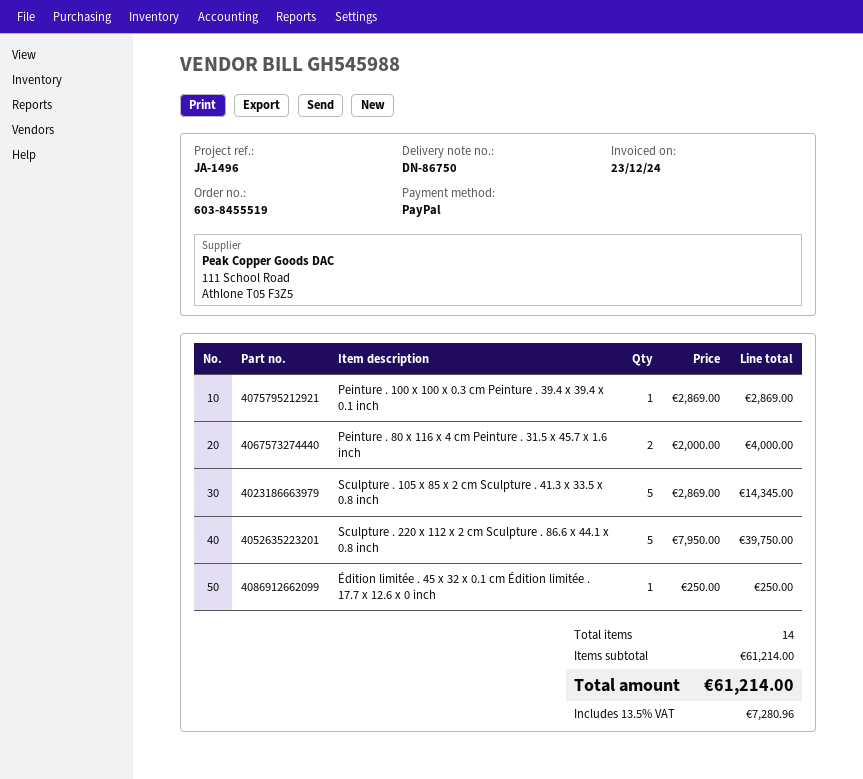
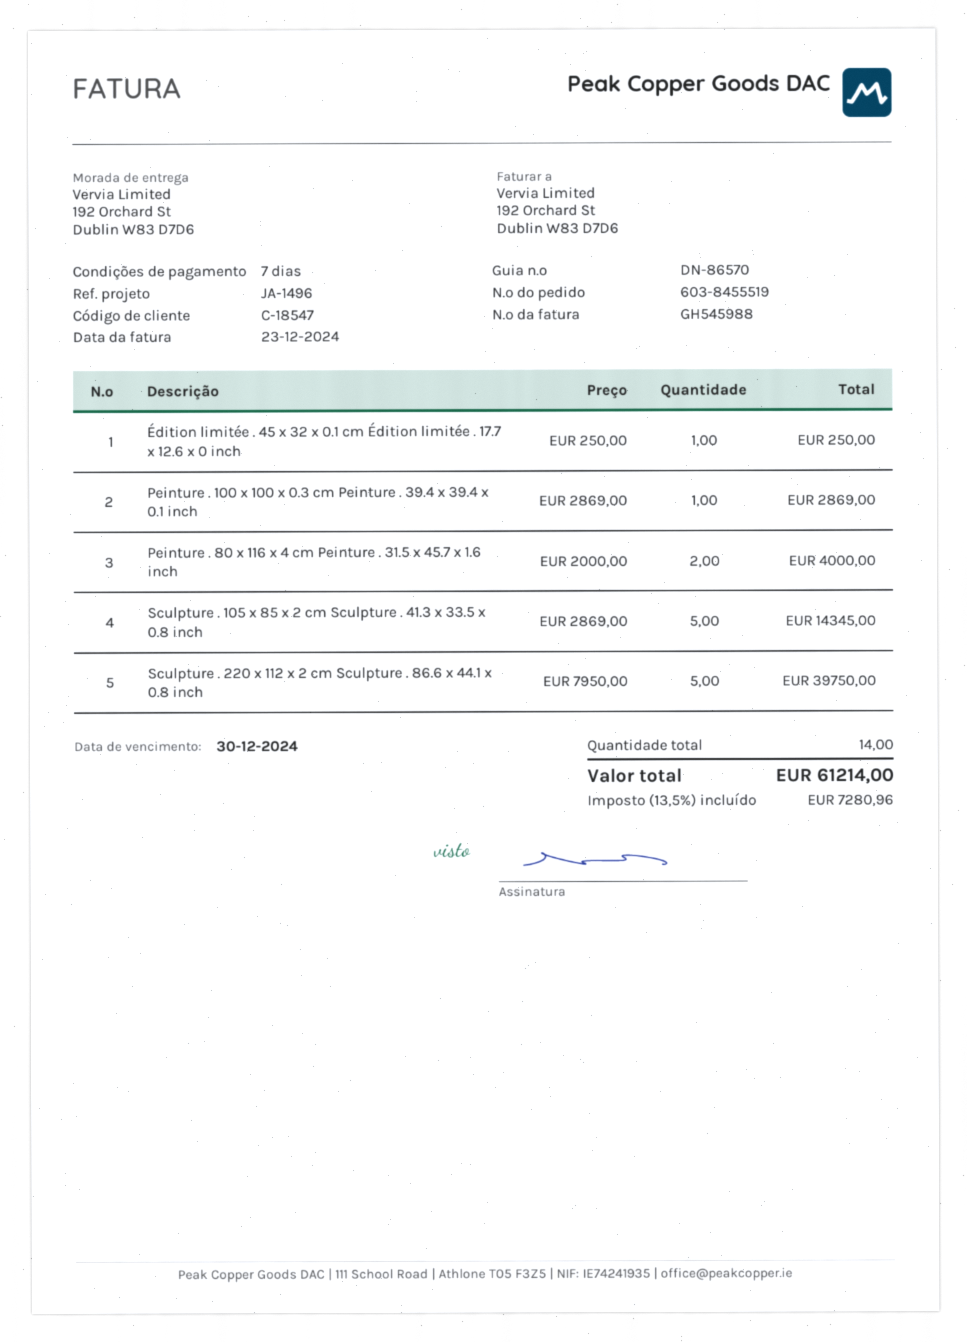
delivery note number: DN-86750 -> DN-86570

